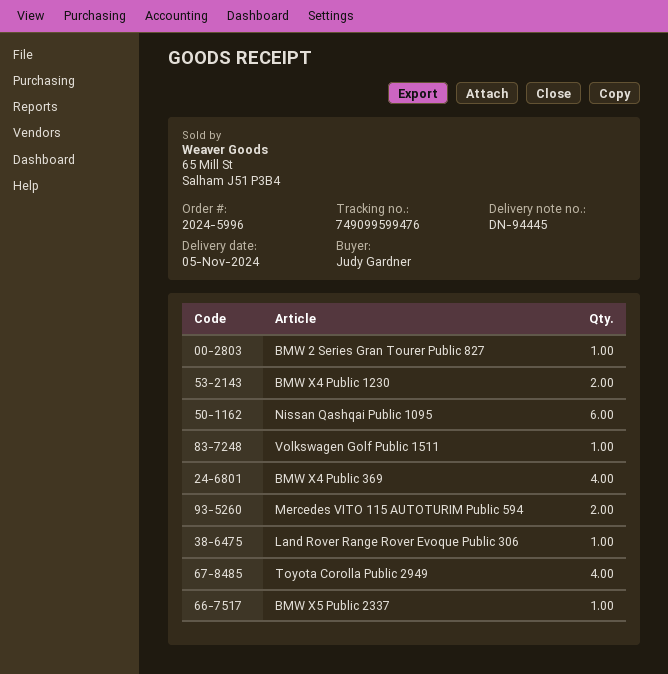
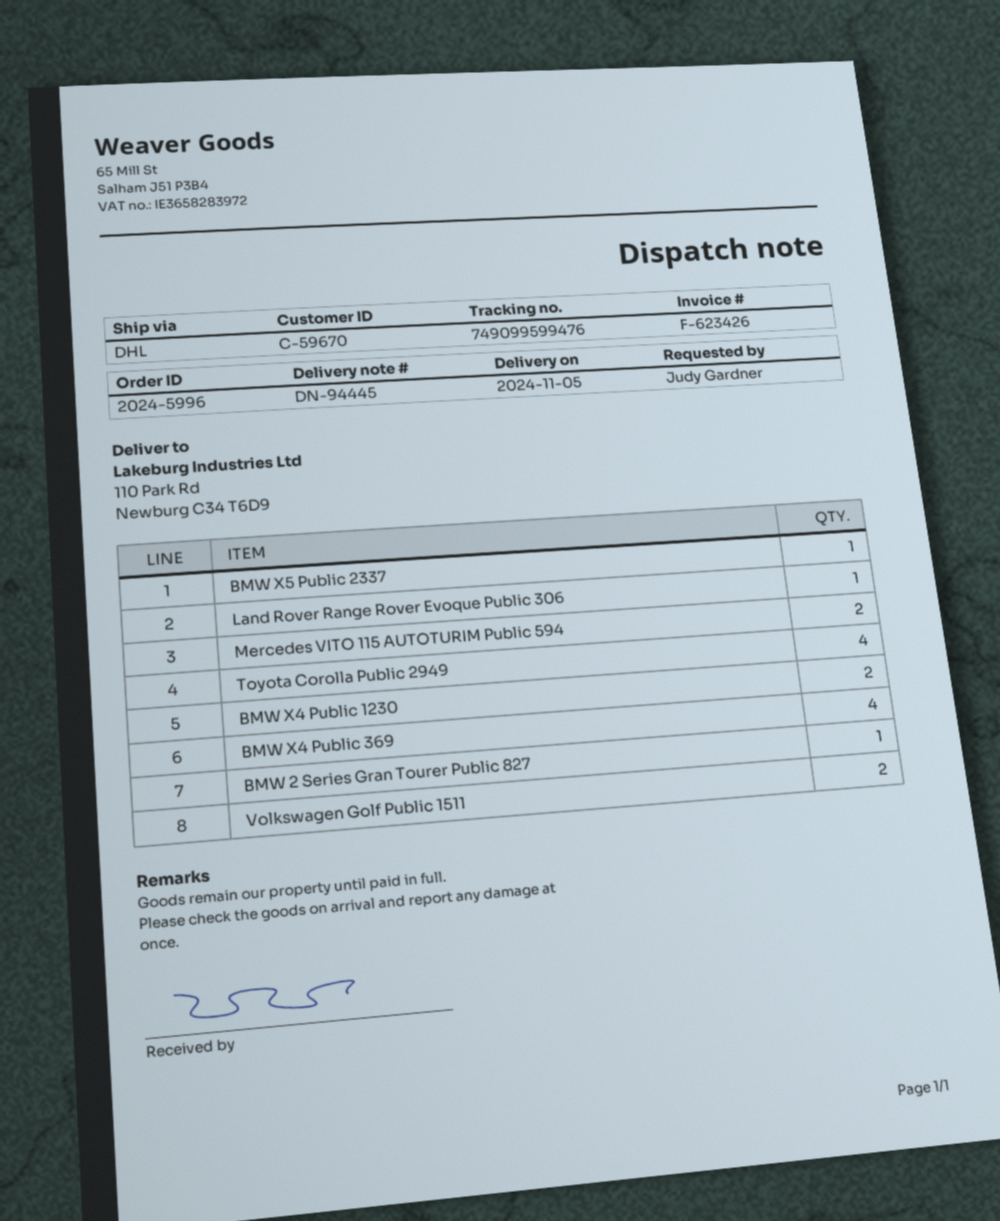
Nissan Qashqai Public 1095: 6 -> none
Volkswagen Golf Public 1511: 1 -> 2

